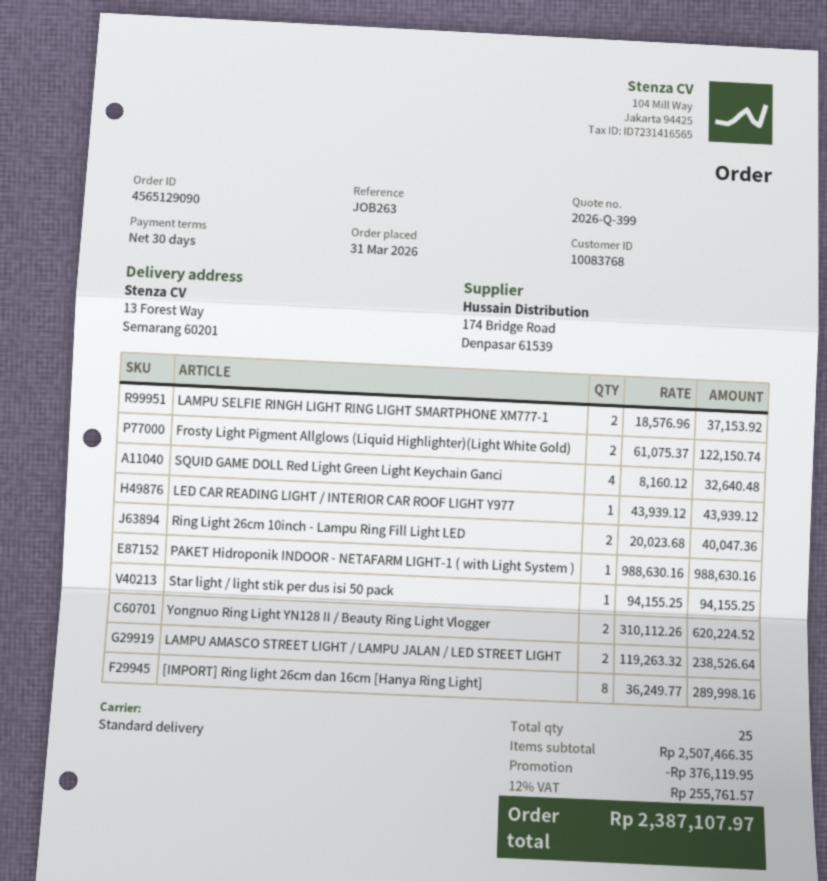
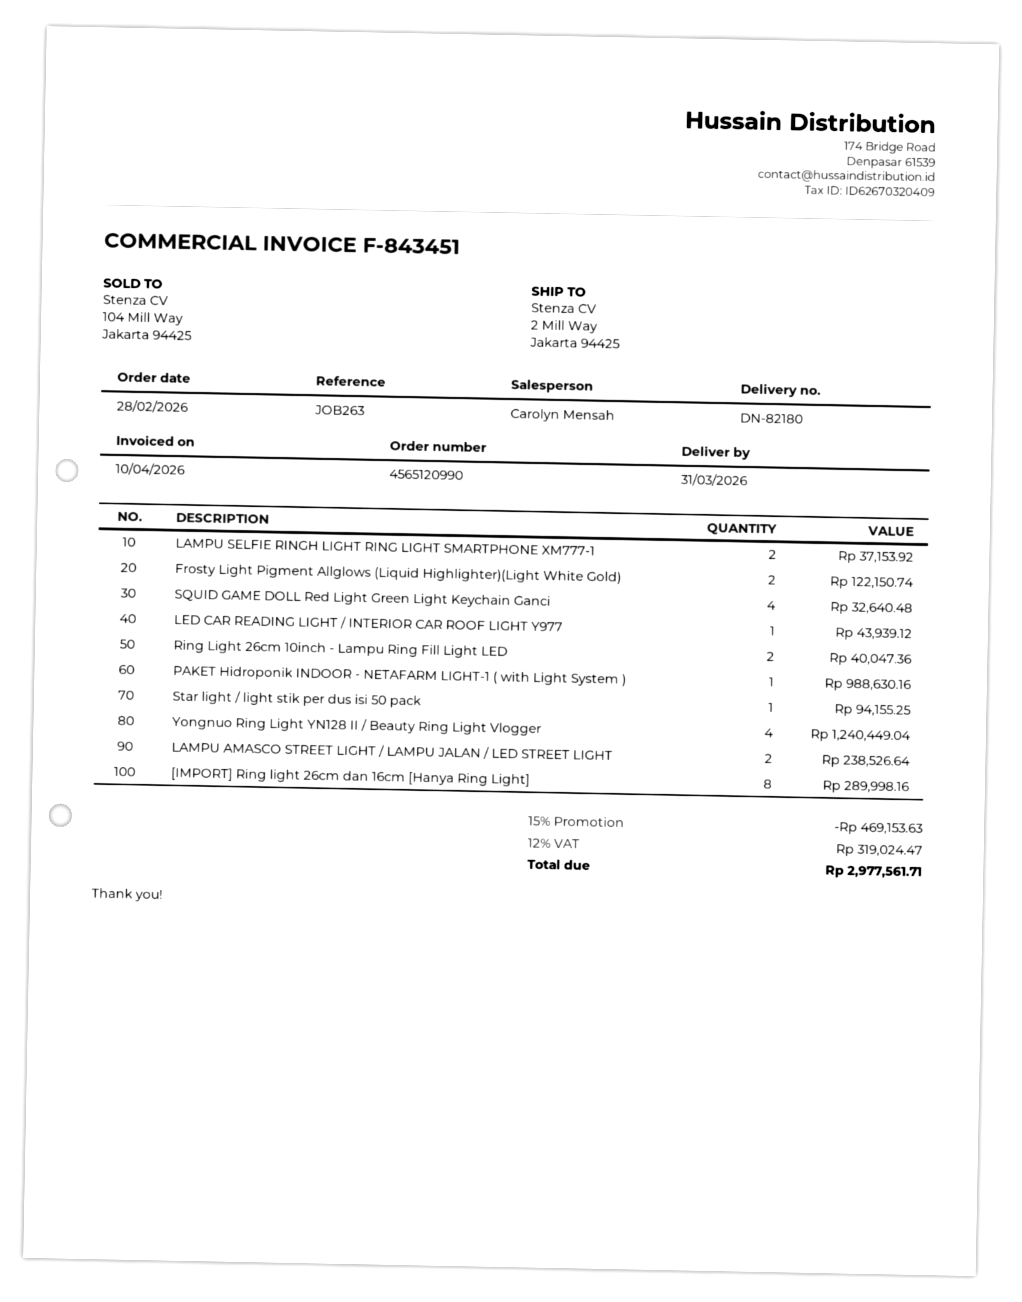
order number: 4565129090 -> 4565120990
order date: 2026-03-31 -> 2026-02-28
ship to: 13 Forest Way, Semarang 60201 -> 2 Mill Way, Jakarta 94425
Yongnuo Ring Light YN128 II / Beauty Ring Light Vlogger: 2 for 620224.52 -> 4 for 1240449.04
discount: 376119.95 -> 469153.63
tax: 12% = 255761.57 -> 12% = 319024.47
total: 2387107.97 -> 2977561.71

